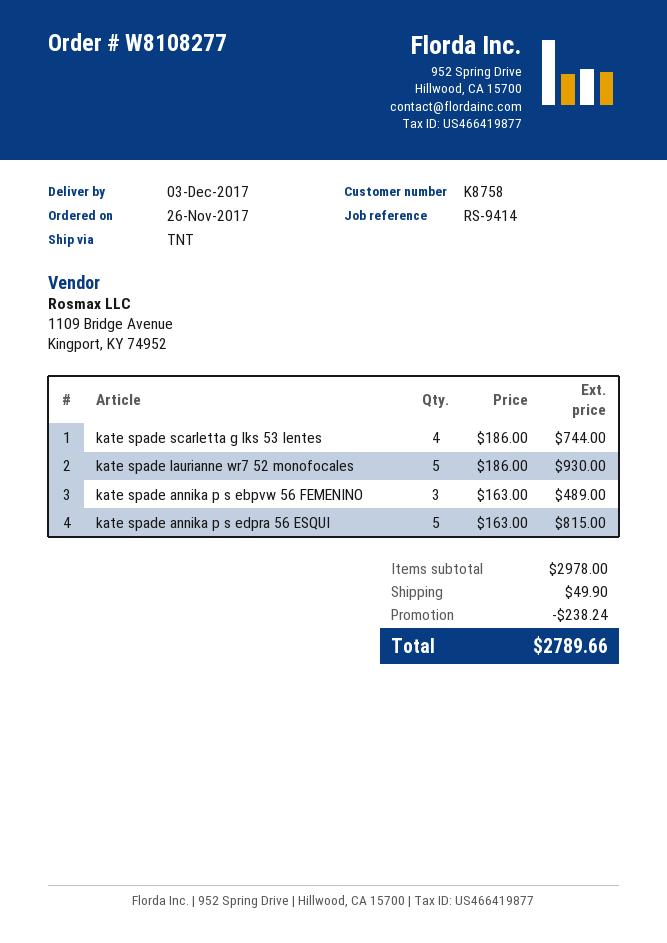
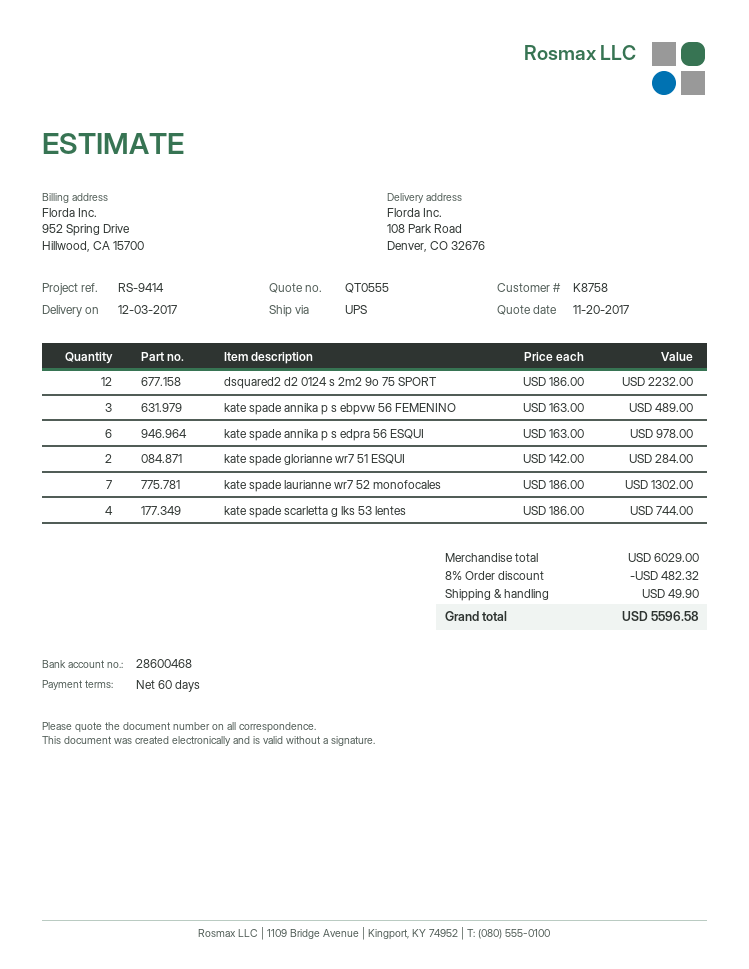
shipping method: TNT -> UPS
kate spade laurianne wr7 52 monofocales: 5 x 186.00 = 930.00 -> 7 x 186.00 = 1302.00
kate spade annika p s edpra 56 ESQUI: 5 x 163.00 = 815.00 -> 6 x 163.00 = 978.00
dsquared2 d2 0124 s 2m2 9o 75 SPORT: none -> 12 x 186.00 = 2232.00
kate spade glorianne wr7 51 ESQUI: none -> 2 x 142.00 = 284.00
subtotal: 2978.00 -> 6029.00
discount: 238.24 -> 482.32
total: 2789.66 -> 5596.58

